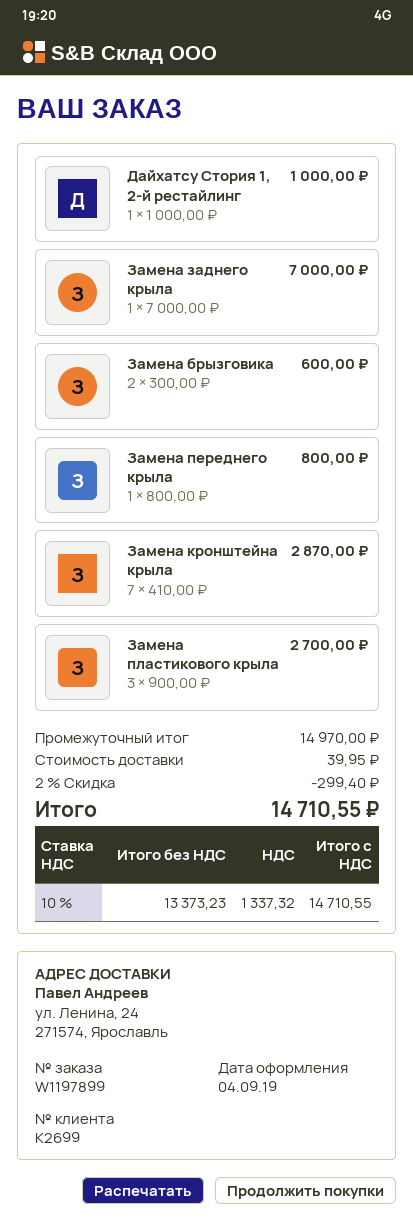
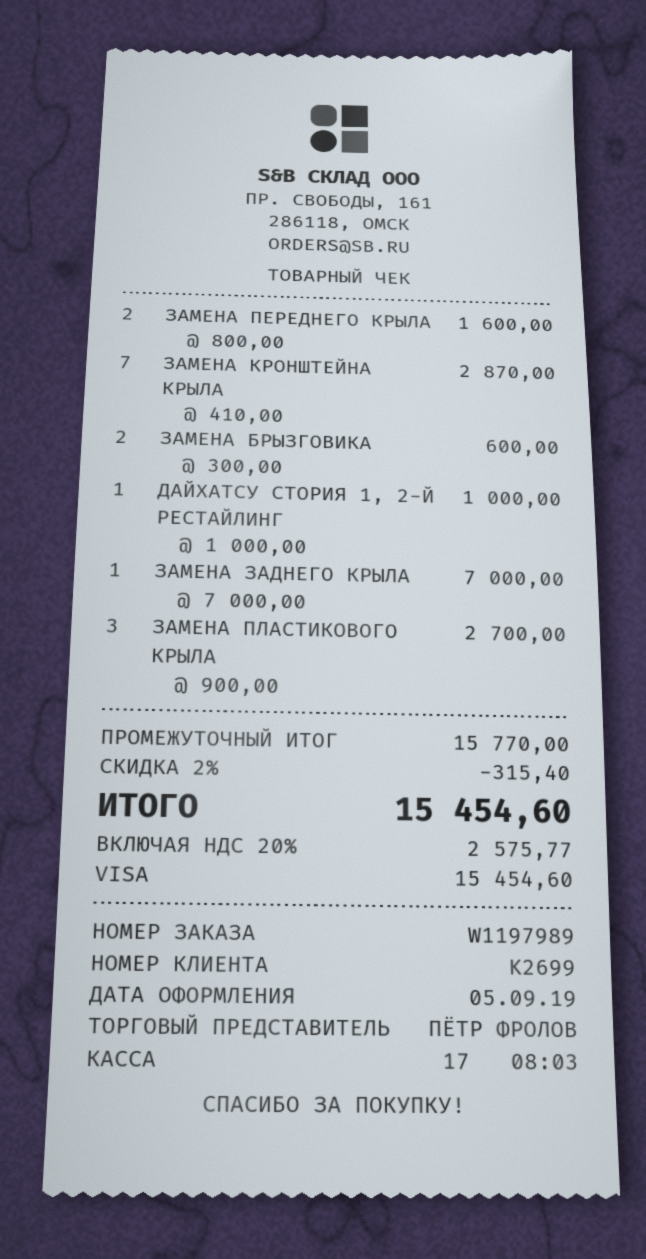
order number: W1197899 -> W1197989
order date: 2019-09-04 -> 2019-09-05
Замена переднего крыла: 1 x 800.00 = 800.00 -> 2 x 800.00 = 1600.00
subtotal: 14970.00 -> 15770.00
discount: 2% = 299.40 -> 2% = 315.40
shipping: 39.95 -> none
tax: 10% = 1337.32 -> 20% = 2575.77
total: 14710.55 -> 15454.60

